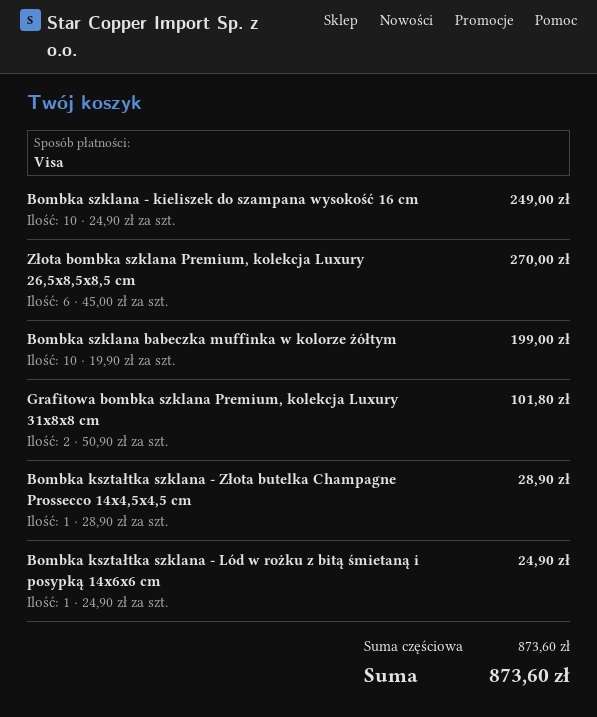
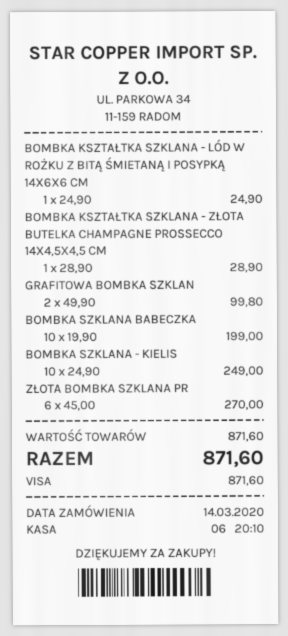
Grafitowa bombka szklana Premium, kolekcja Luxury 31x8x8 cm: 2 x 50.90 = 101.80 -> 2 x 49.90 = 99.80
subtotal: 873.60 -> 871.60
total: 873.60 -> 871.60

